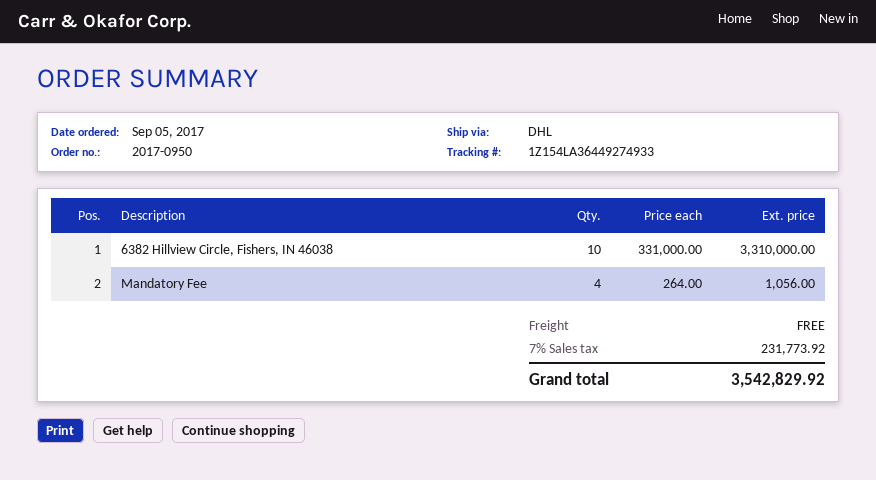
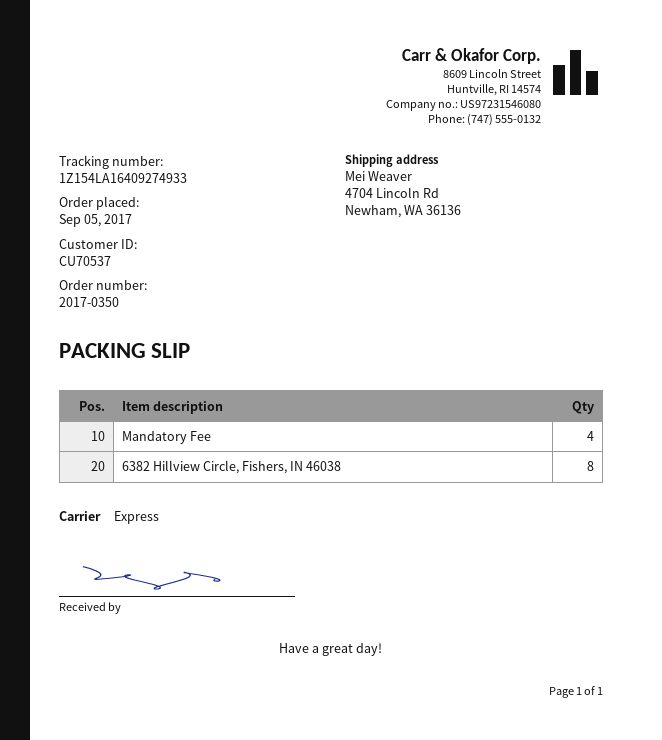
order number: 2017-0950 -> 2017-0350
shipping method: DHL -> express
tracking number: 1Z154LA36449274933 -> 1Z154LA16409274933
6382 Hillview Circle, Fishers, IN 46038: 10 -> 8

